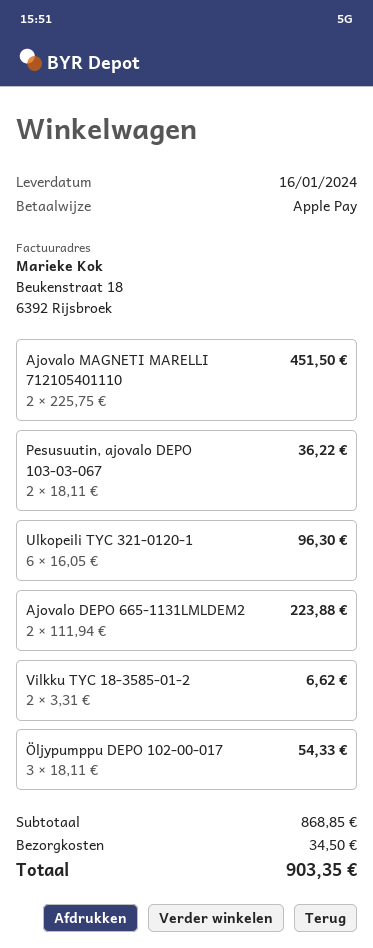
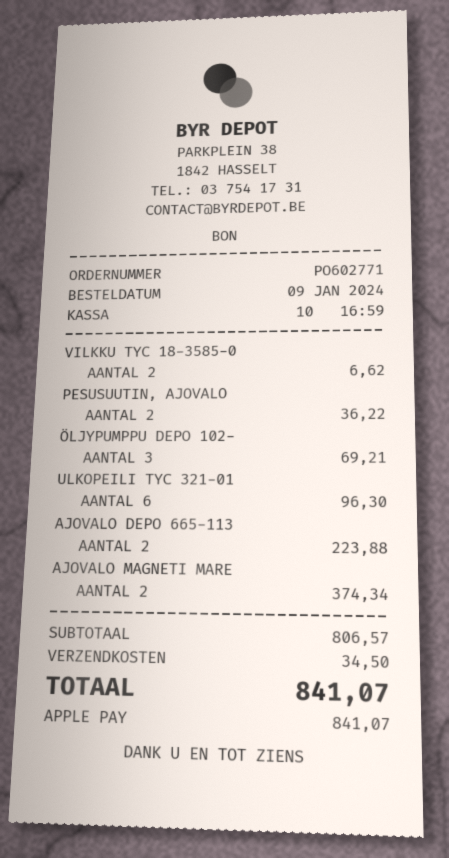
Ajovalo MAGNETI MARELLI 712105401110: 2 for 451.50 -> 2 for 374.34
Öljypumppu DEPO 102-00-017: 3 for 54.33 -> 3 for 69.21
subtotal: 868.85 -> 806.57
total: 903.35 -> 841.07

